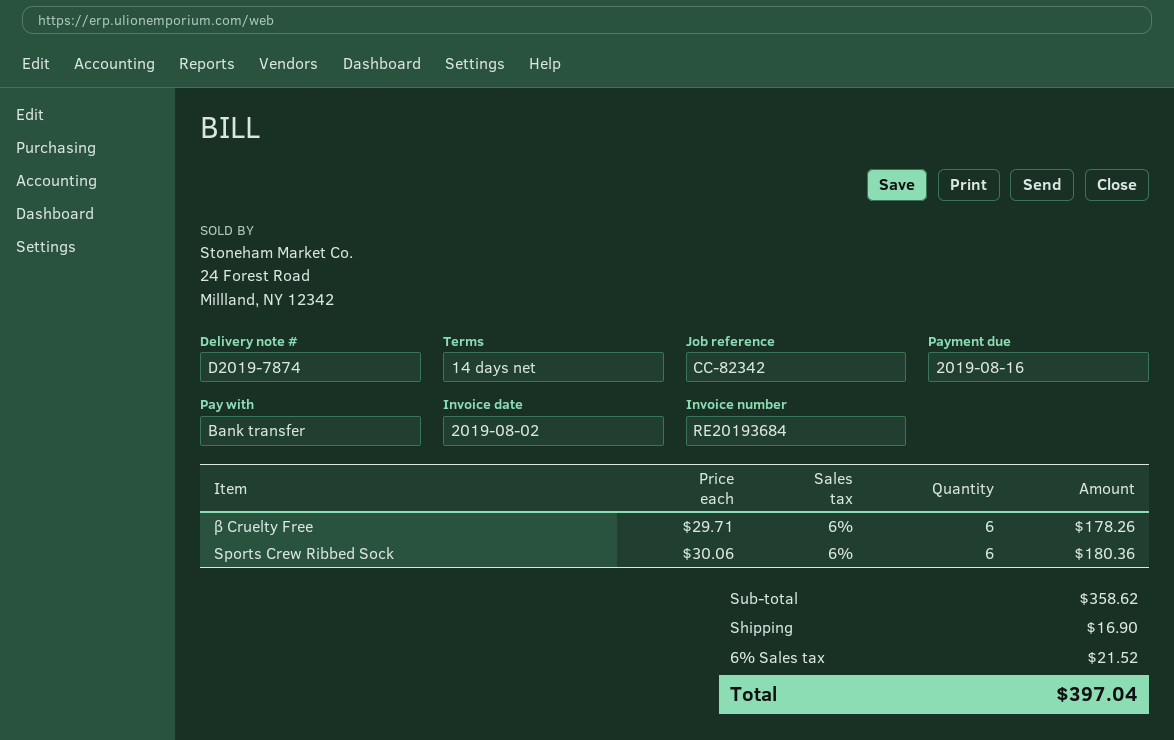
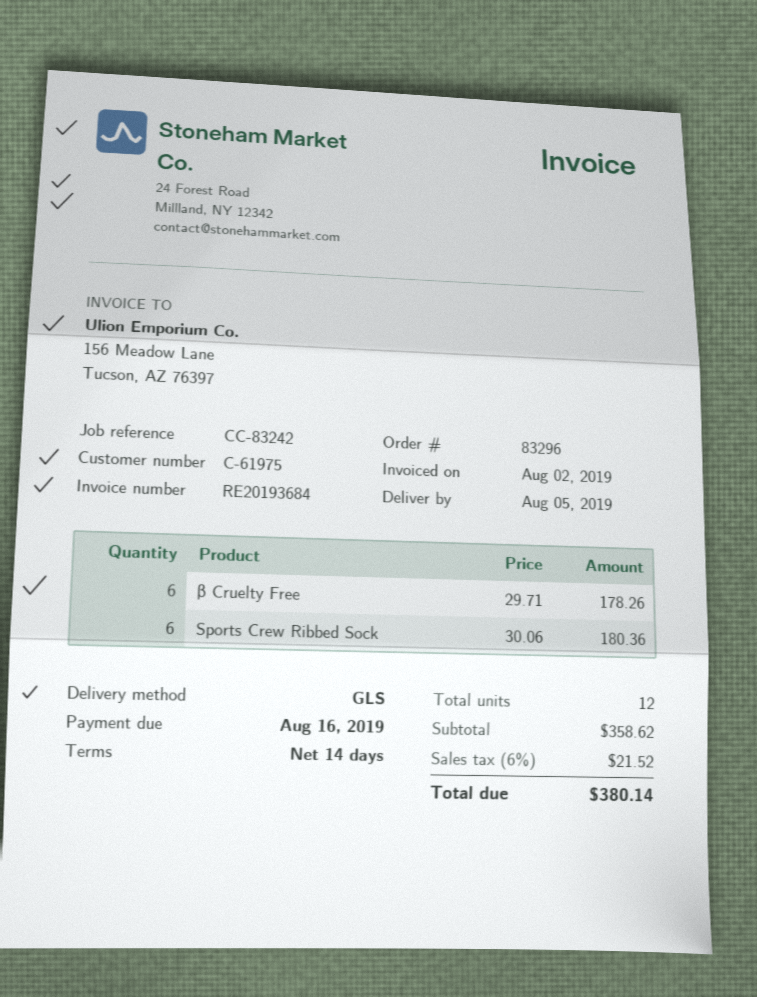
reference: CC-82342 -> CC-83242
shipping: 16.90 -> none
total: 397.04 -> 380.14

